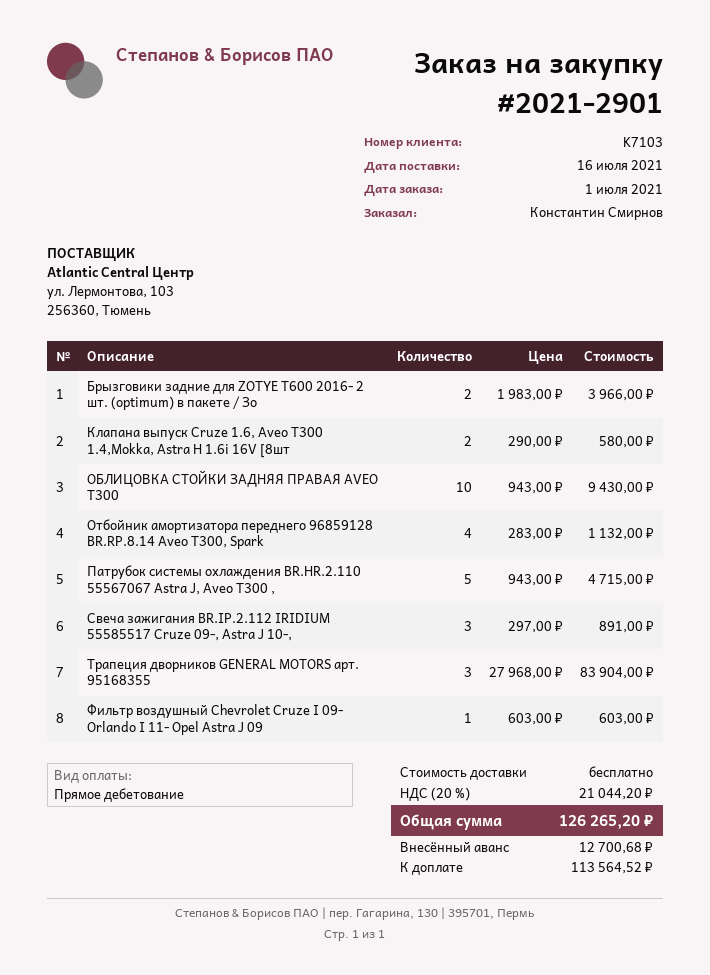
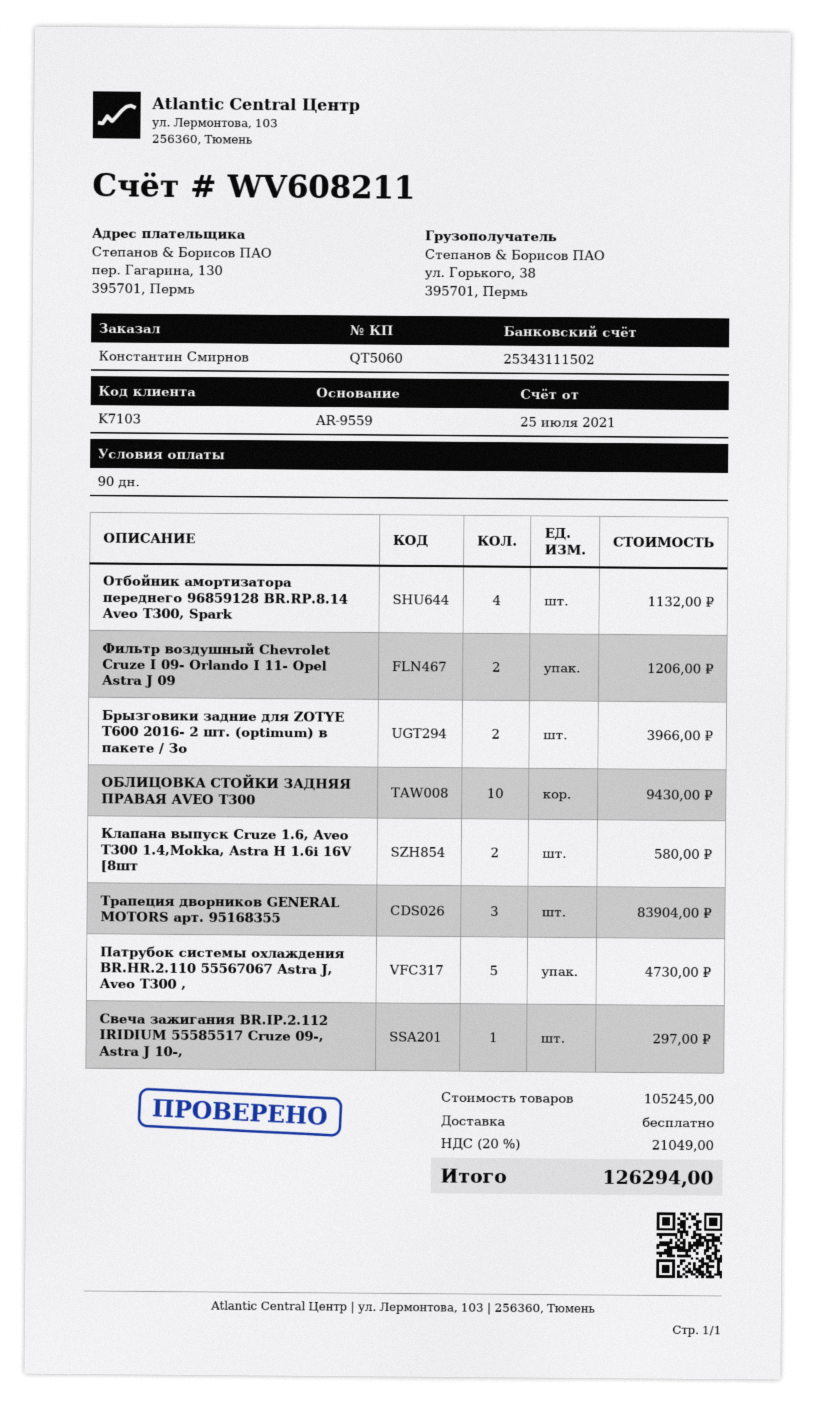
Патрубок системы охлаждения BR.HR.2.110 55567067 Astra J, Aveo T300 ,: 5 for 4715.00 -> 5 for 4730.00
Свеча зажигания BR.IP.2.112 IRIDIUM 55585517 Cruze 09-, Astra J 10-,: 3 for 891.00 -> 1 for 297.00
Фильтр воздушный Chevrolet Cruze I 09- Orlando I 11- Opel Astra J 09: 1 for 603.00 -> 2 for 1206.00
tax: 20% = 21044.20 -> 20% = 21049.00
total: 126265.20 -> 126294.00

